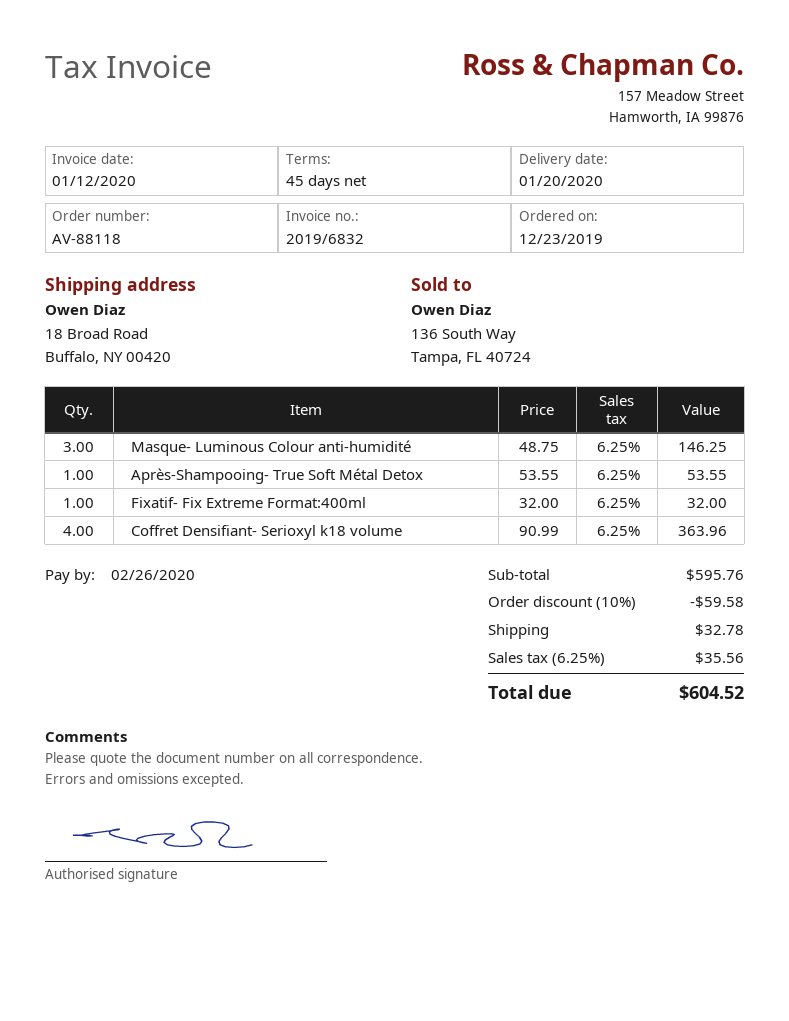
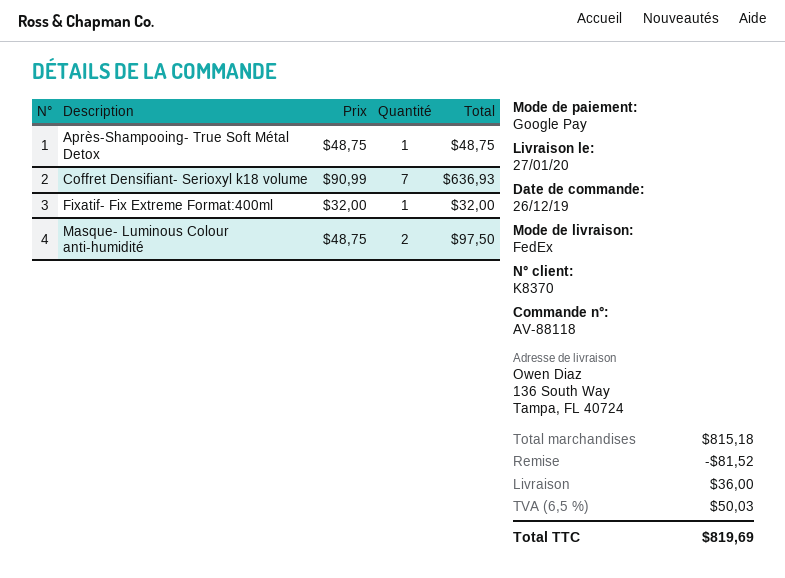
order date: 2019-12-23 -> 2019-12-26
delivery date: 2020-01-20 -> 2020-01-27
ship to: 18 Broad Road, Buffalo, NY 00420 -> 136 South Way, Tampa, FL 40724
Masque- Luminous Colour anti-humidité: 3 x 48.75 = 146.25 -> 2 x 48.75 = 97.50
Après-Shampooing- True Soft Métal Detox: 1 x 53.55 = 53.55 -> 1 x 48.75 = 48.75
Coffret Densifiant- Serioxyl k18 volume: 4 x 90.99 = 363.96 -> 7 x 90.99 = 636.93
subtotal: 595.76 -> 815.18
discount: 59.58 -> 81.52
shipping: 32.78 -> 36.00
tax: 6.25% = 35.56 -> 6.5% = 50.03
total: 604.52 -> 819.69

